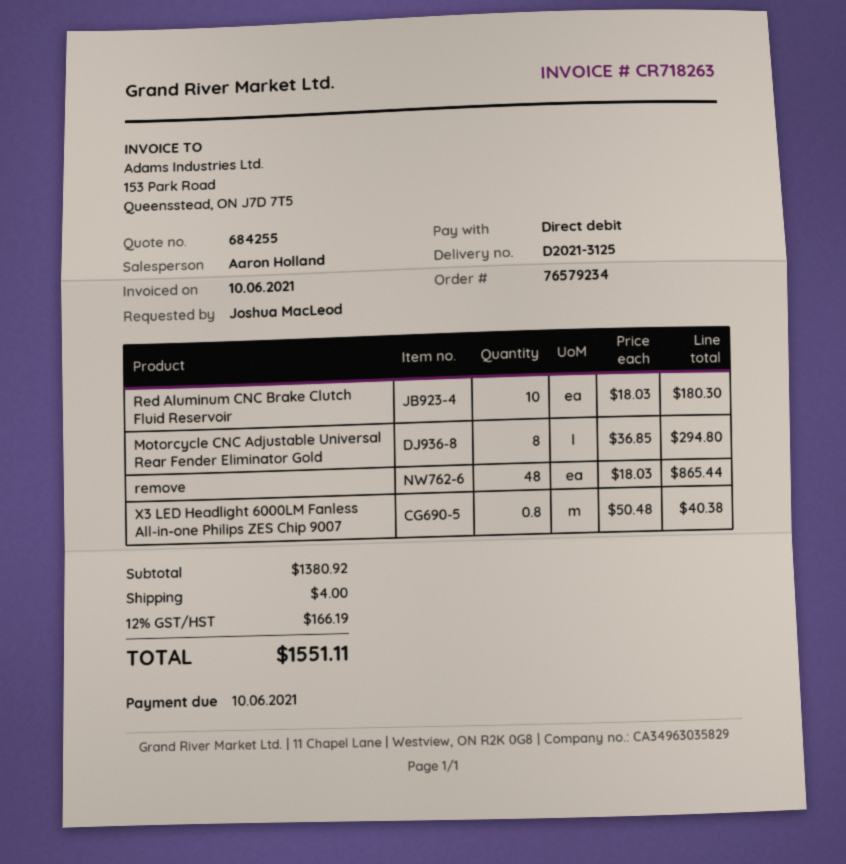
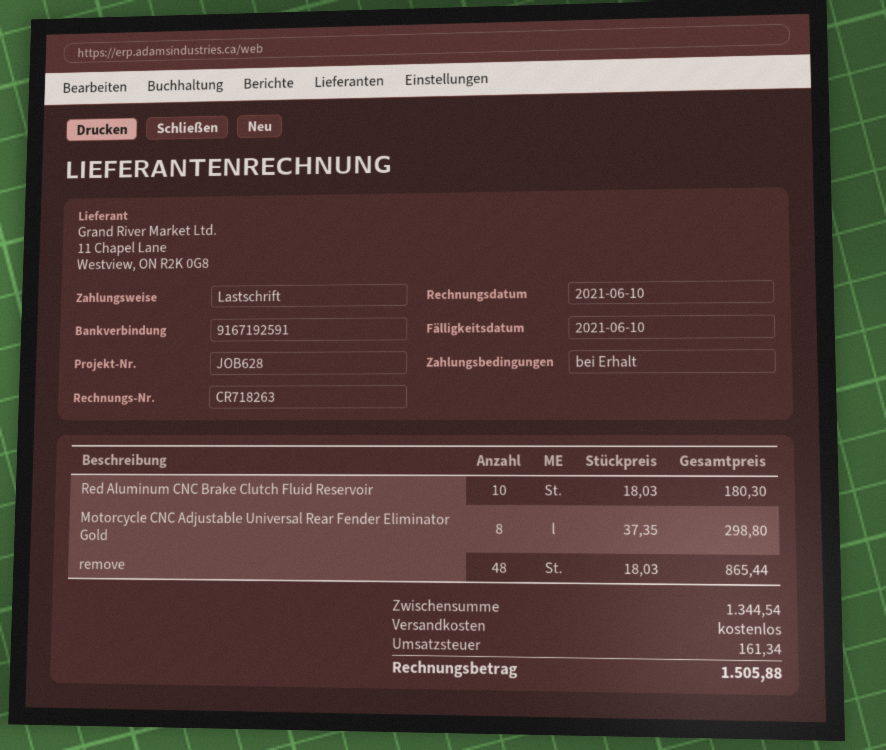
Motorcycle CNC Adjustable Universal Rear Fender Eliminator Gold: 8 x 36.85 = 294.80 -> 8 x 37.35 = 298.80
X3 LED Headlight 6000LM Fanless All-in-one Philips ZES Chip 9007: 0.8 x 50.48 = 40.38 -> none
subtotal: 1380.92 -> 1344.54
shipping: 4.00 -> 0.00
tax: 166.19 -> 161.34
total: 1551.11 -> 1505.88

